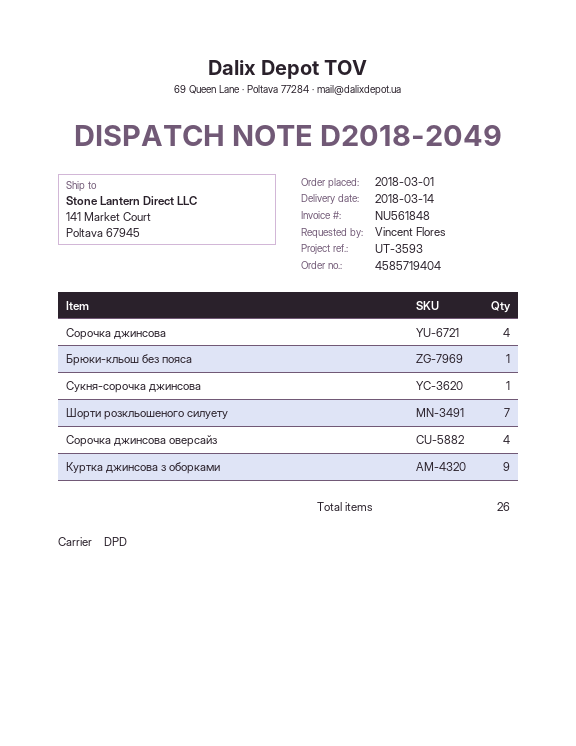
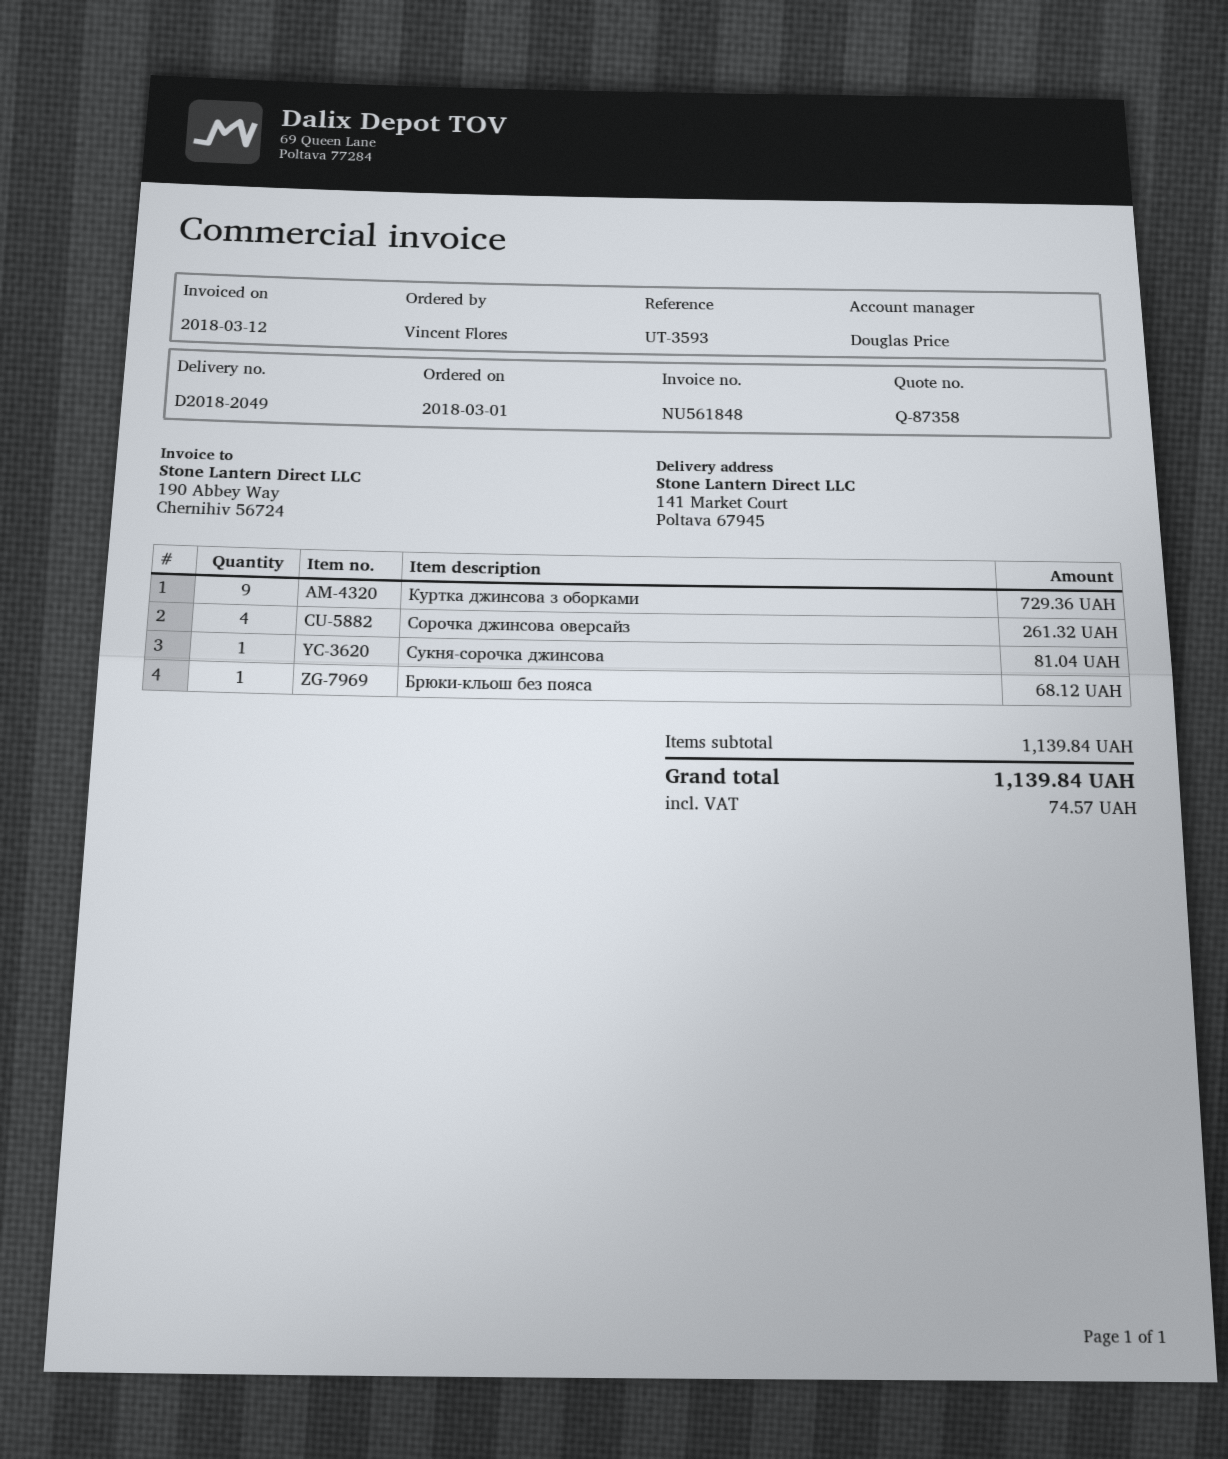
Сорочка джинсова: 4 -> none
Шорти розкльошеного силуету: 7 -> none

